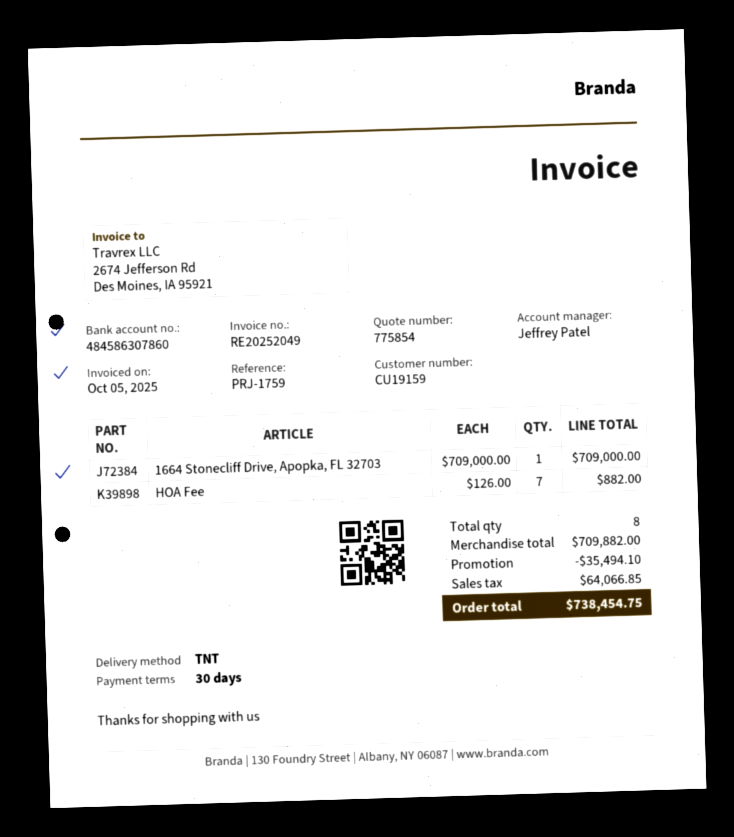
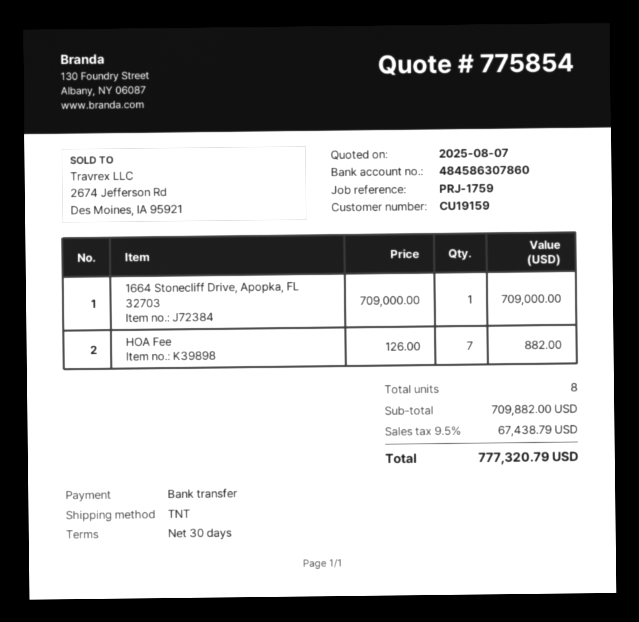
discount: 35494.10 -> none
tax: 64066.85 -> 67438.79
total: 738454.75 -> 777320.79

